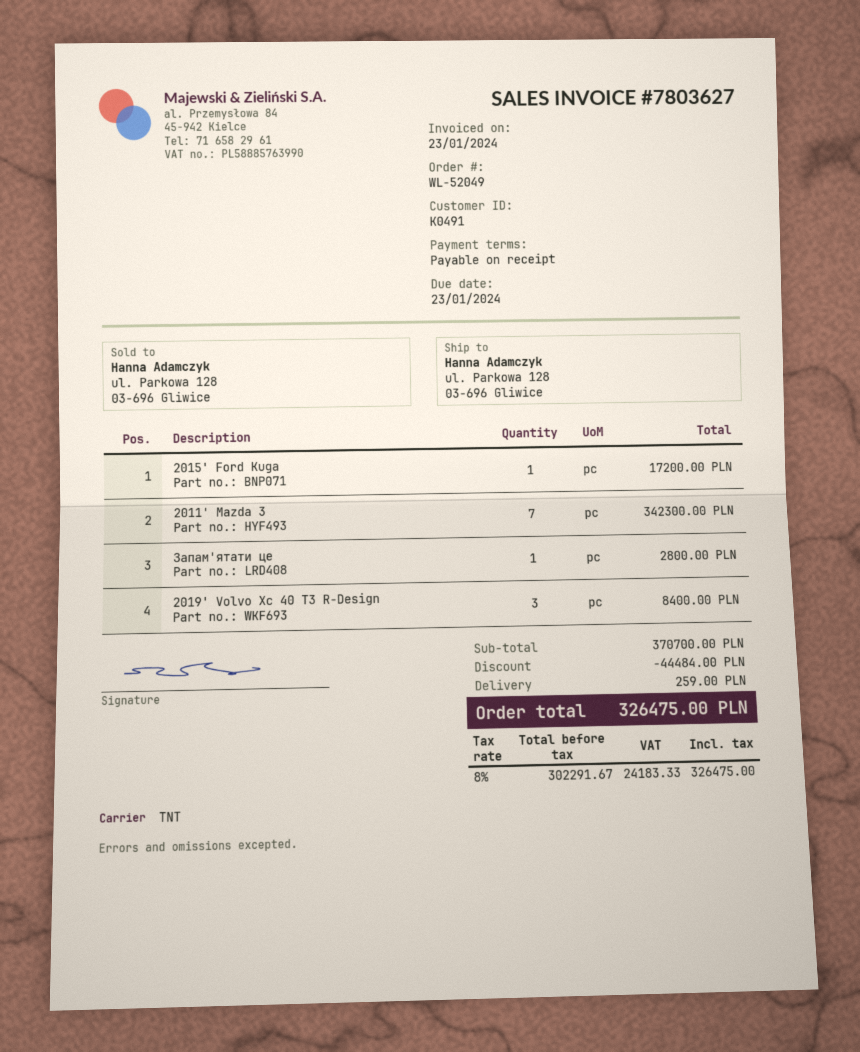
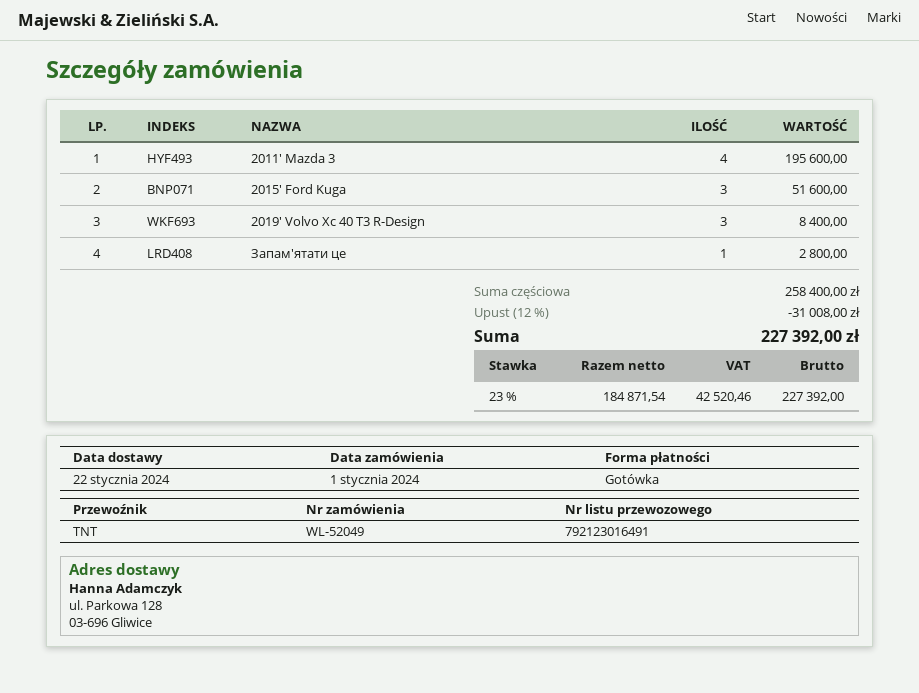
2015' Ford Kuga: 1 for 17200.00 -> 3 for 51600.00
2011' Mazda 3: 7 for 342300.00 -> 4 for 195600.00
subtotal: 370700.00 -> 258400.00
discount: 44484.00 -> 31008.00
shipping: 259.00 -> none
net: 302291.67 -> 184871.54
tax: 8% = 24183.33 -> 23% = 42520.46
total: 326475.00 -> 227392.00

